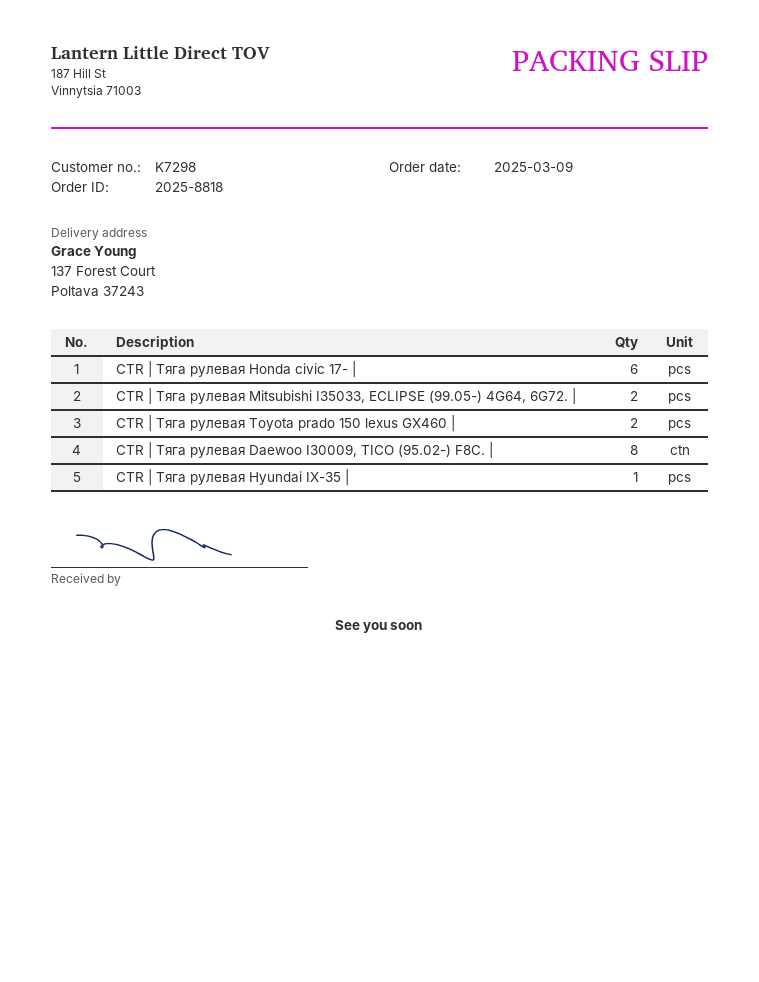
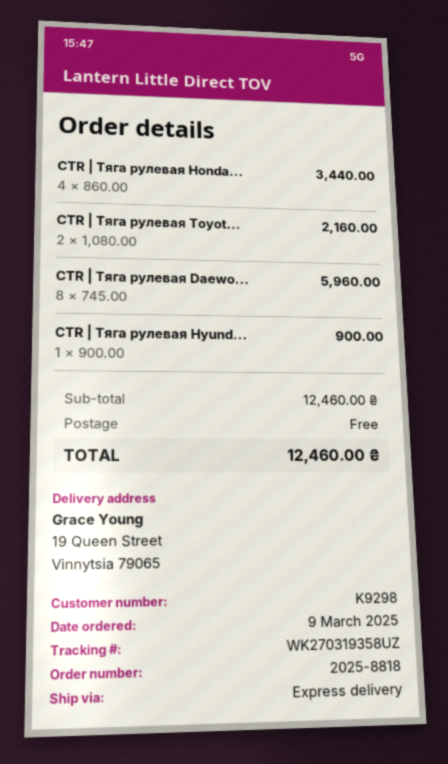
customer number: K7298 -> K9298
ship to: 137 Forest Court, Poltava 37243 -> 19 Queen Street, Vinnytsia 79065
CTR | Тяга рулевая Honda civic 17- |: 6 -> 4
CTR | Тяга рулевая Mitsubishi I35033, ECLIPSE (99.05-) 4G64, 6G72. |: 2 -> none

